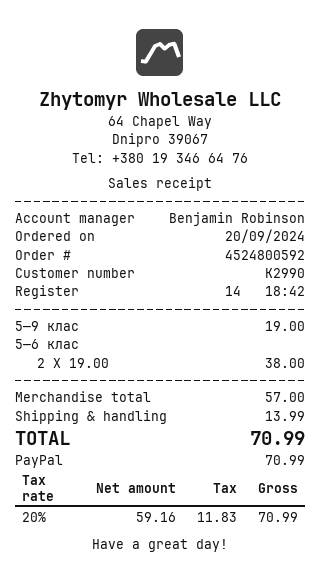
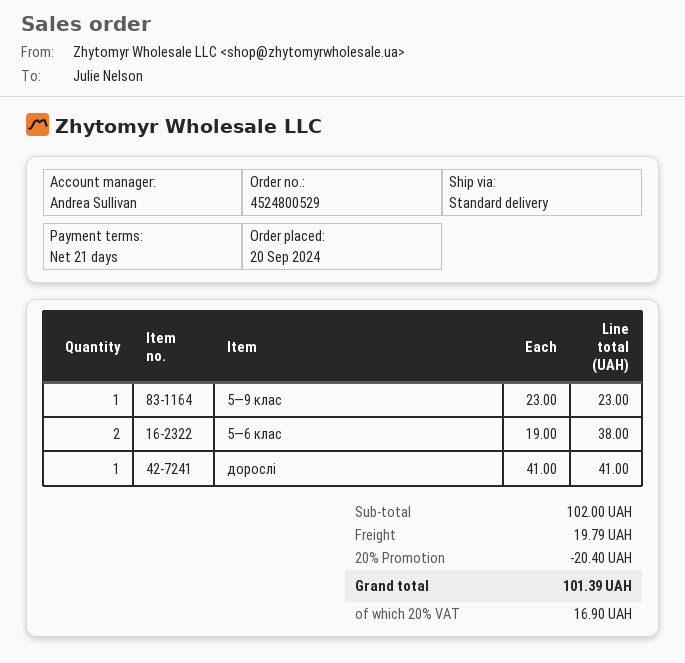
order number: 4524800592 -> 4524800529
sales rep: Benjamin Robinson -> Andrea Sullivan
5—9 клас: 1 x 19.00 = 19.00 -> 1 x 23.00 = 23.00
дорослі: none -> 1 x 41.00 = 41.00
subtotal: 57.00 -> 102.00
discount: none -> 20% = 20.40
shipping: 13.99 -> 19.79
tax: 20% = 11.83 -> 20% = 16.90
total: 70.99 -> 101.39

